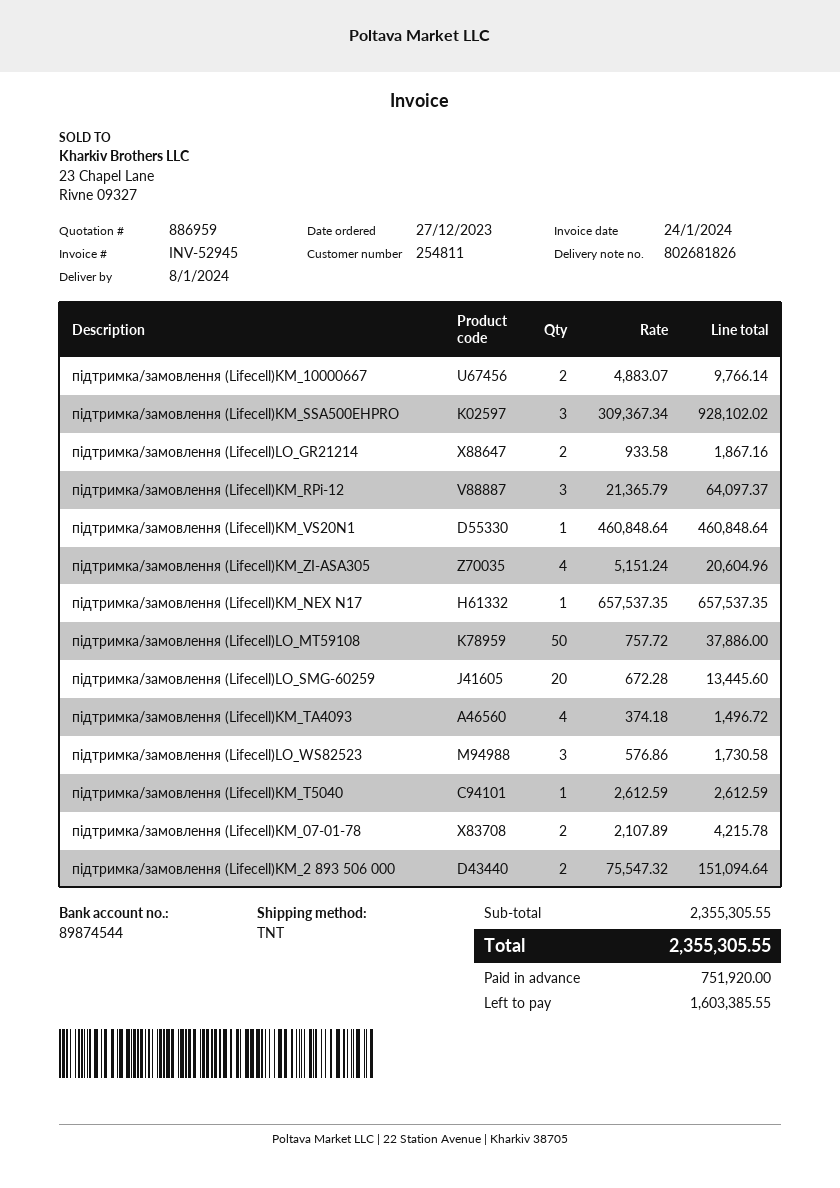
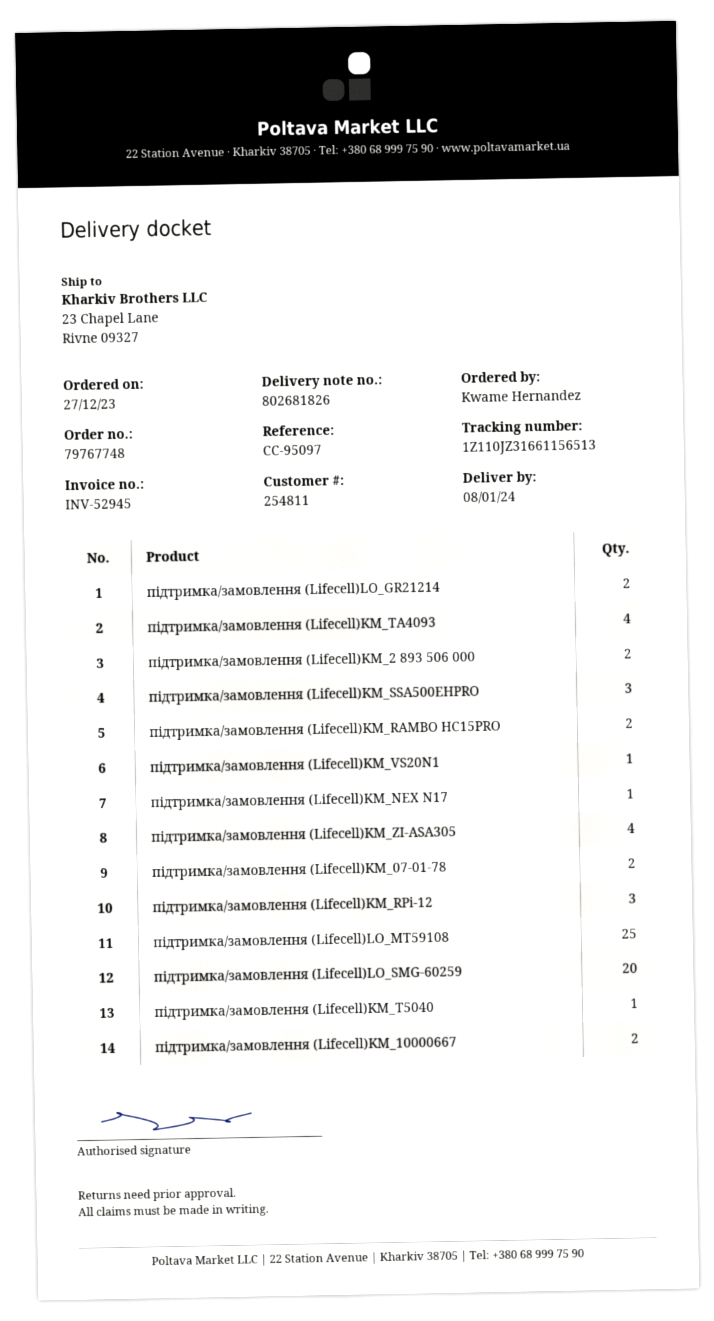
підтримка/замовлення (Lifecell)LO_MT59108: 50 -> 25
підтримка/замовлення (Lifecell)LO_WS82523: 3 -> none
підтримка/замовлення (Lifecell)KM_RAMBO HC15PRO: none -> 2

